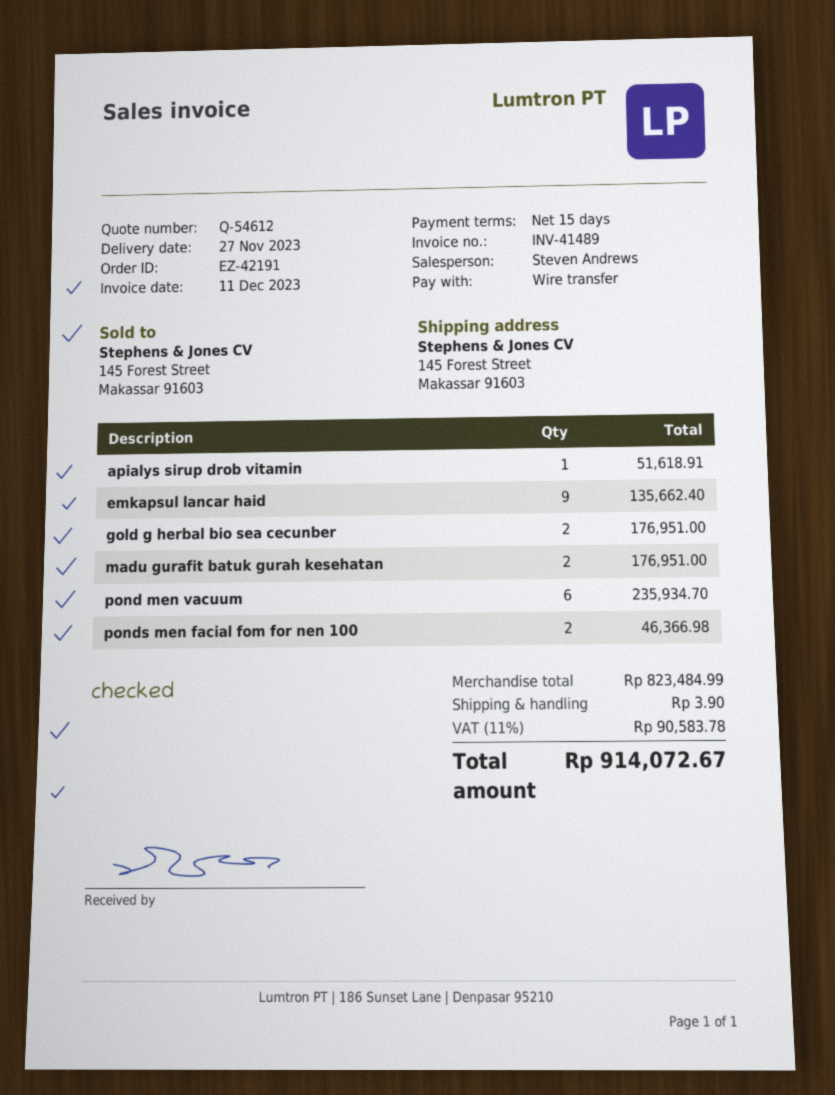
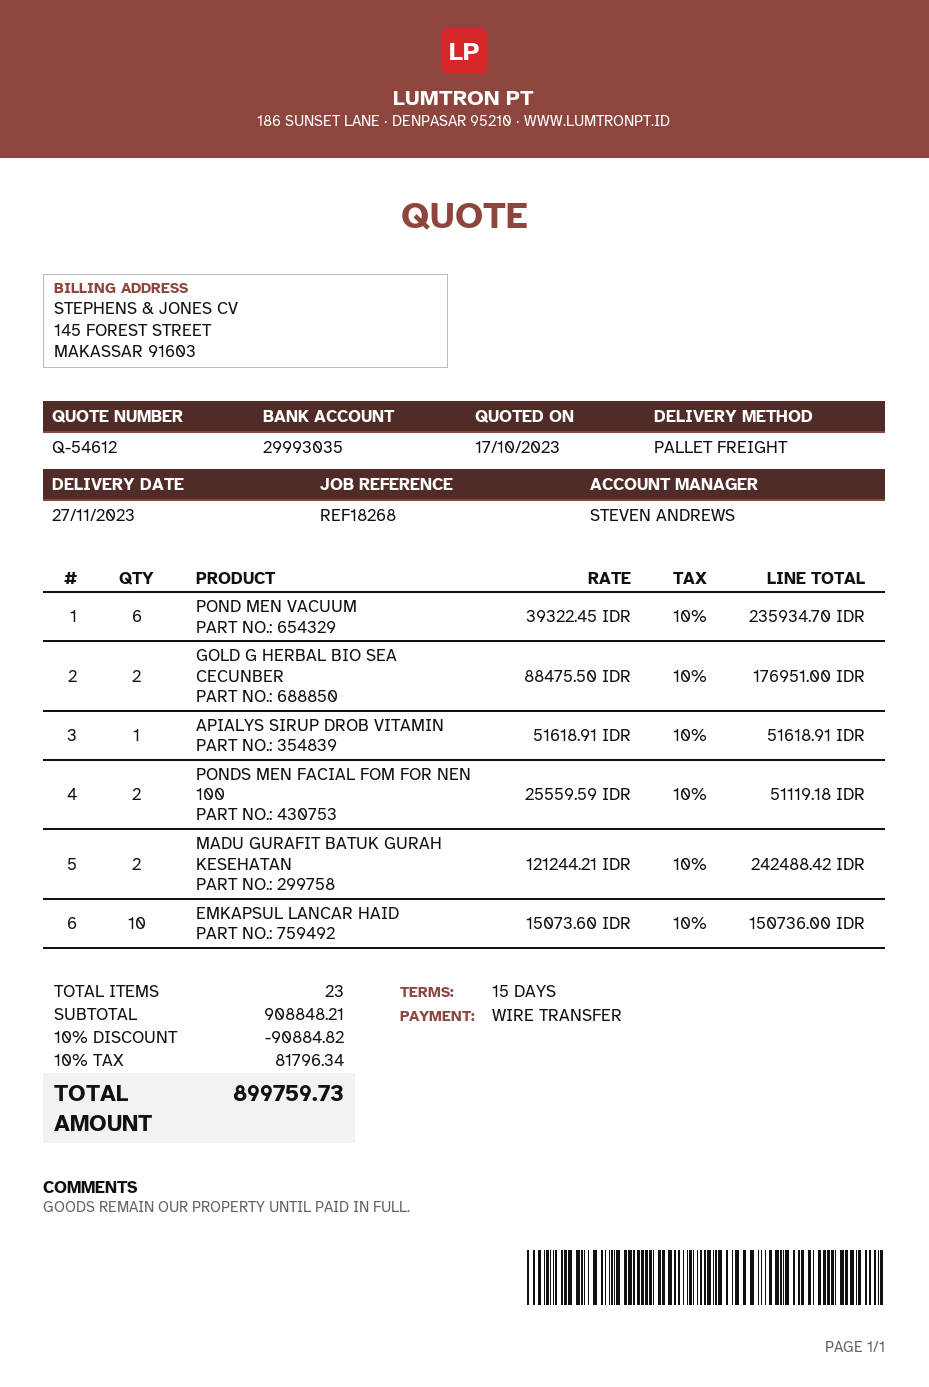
emkapsul lancar haid: 9 for 135662.40 -> 10 for 150736.00
madu gurafit batuk gurah kesehatan: 2 for 176951.00 -> 2 for 242488.42
ponds men facial fom for nen 100: 2 for 46366.98 -> 2 for 51119.18
subtotal: 823484.99 -> 908848.21
discount: none -> 10% = 90884.82
shipping: 3.90 -> none
tax: 11% = 90583.78 -> 10% = 81796.34
total: 914072.67 -> 899759.73

